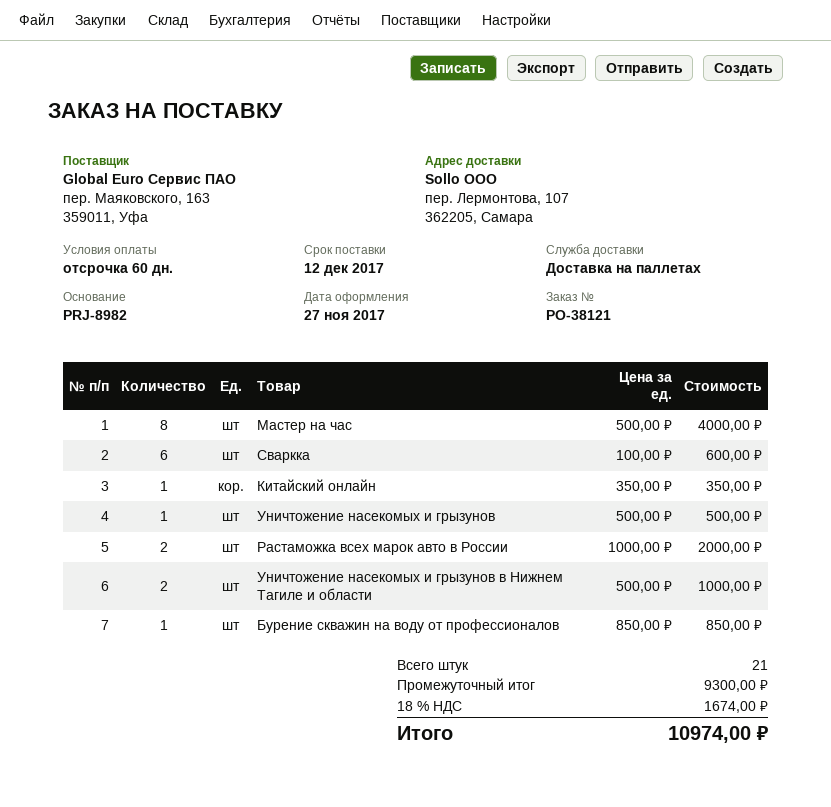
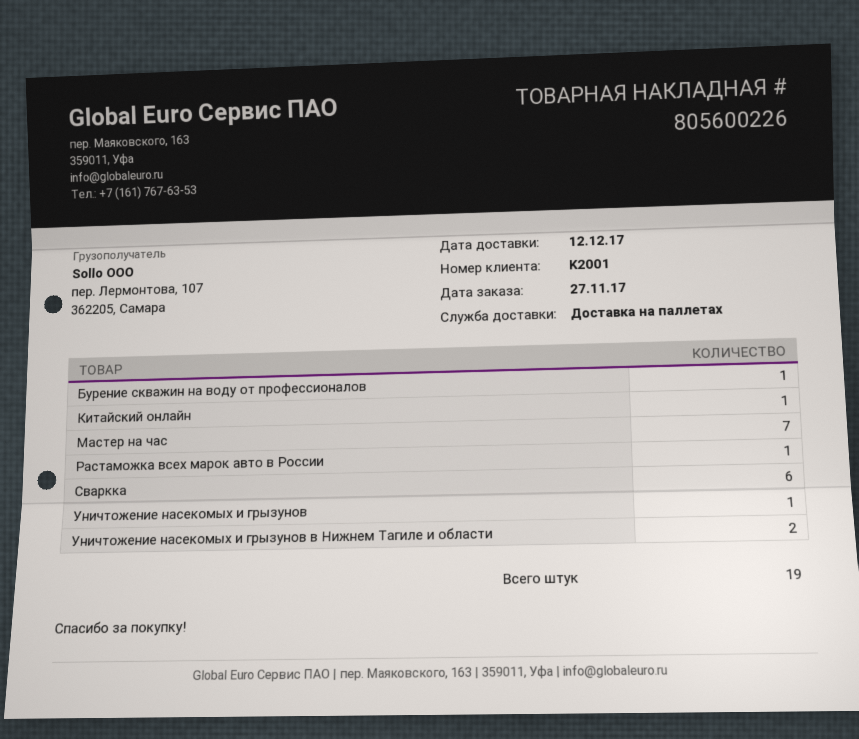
Мастер на час: 8 -> 7
Растаможка всех марок авто в России: 2 -> 1
total quantity: 21 -> 19

